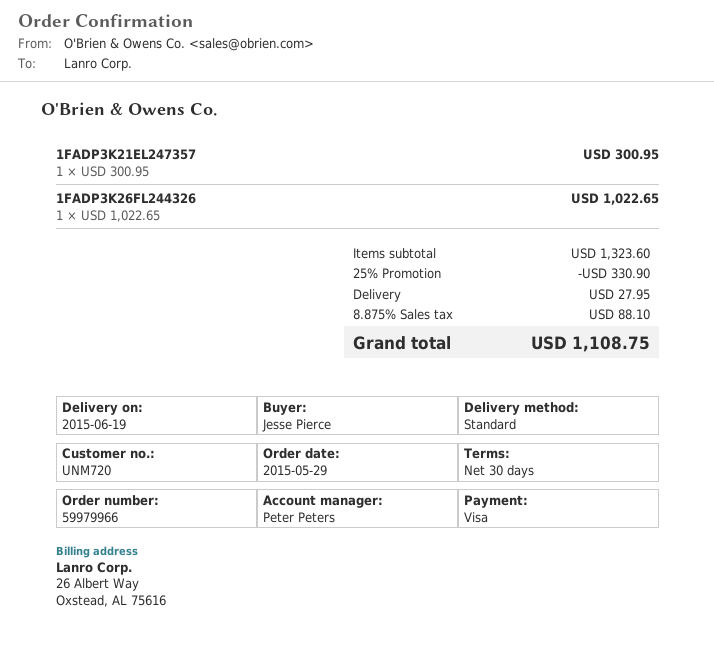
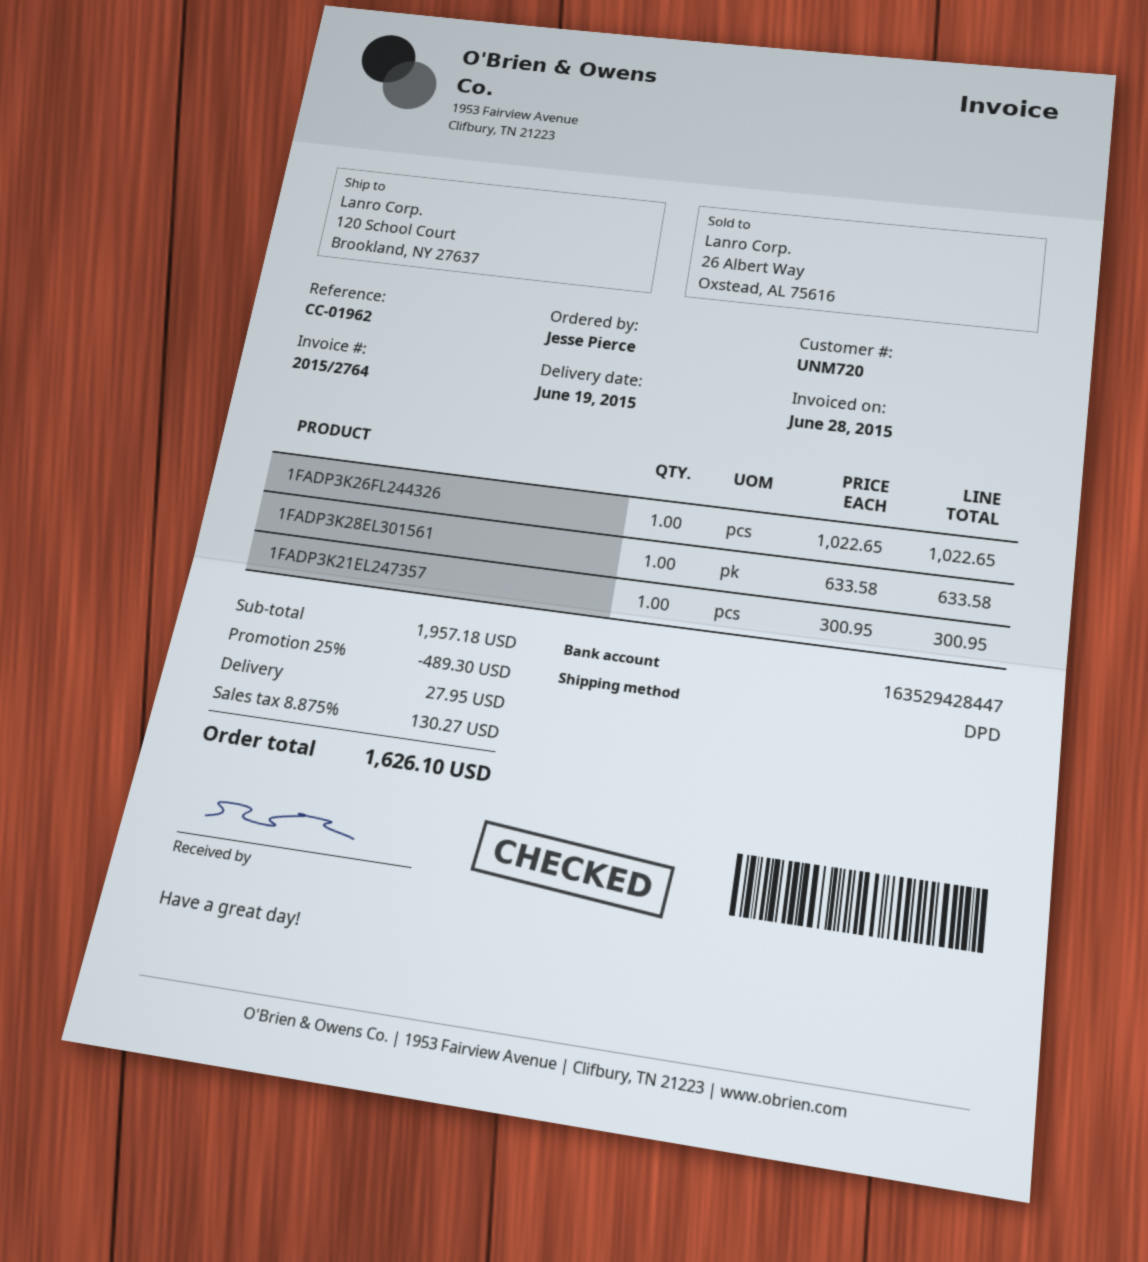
shipping method: standard -> DPD
1FADP3K28EL301561: none -> 1 x 633.58 = 633.58
subtotal: 1323.60 -> 1957.18
discount: 25% = 330.90 -> 25% = 489.30
tax: 8.875% = 88.10 -> 8.875% = 130.27
total: 1108.75 -> 1626.10

